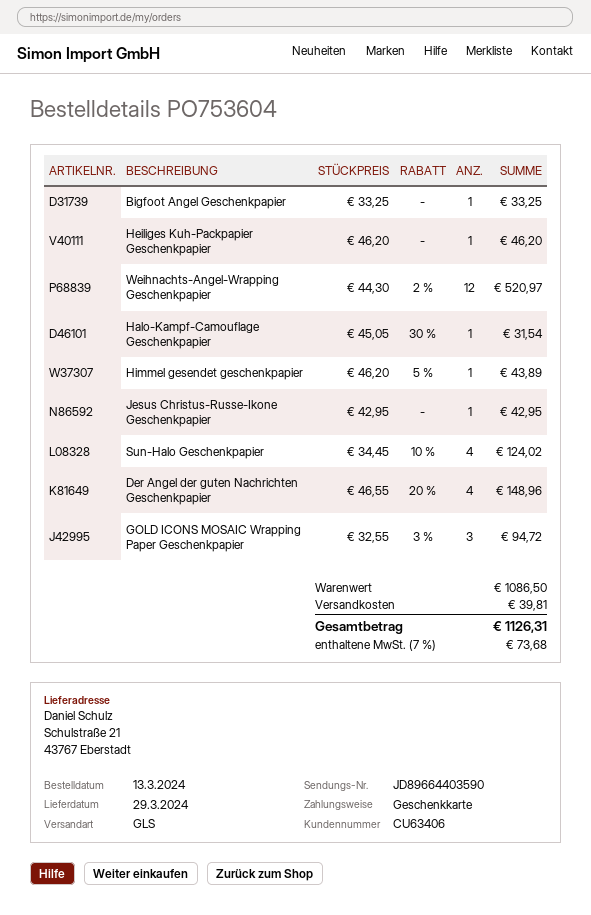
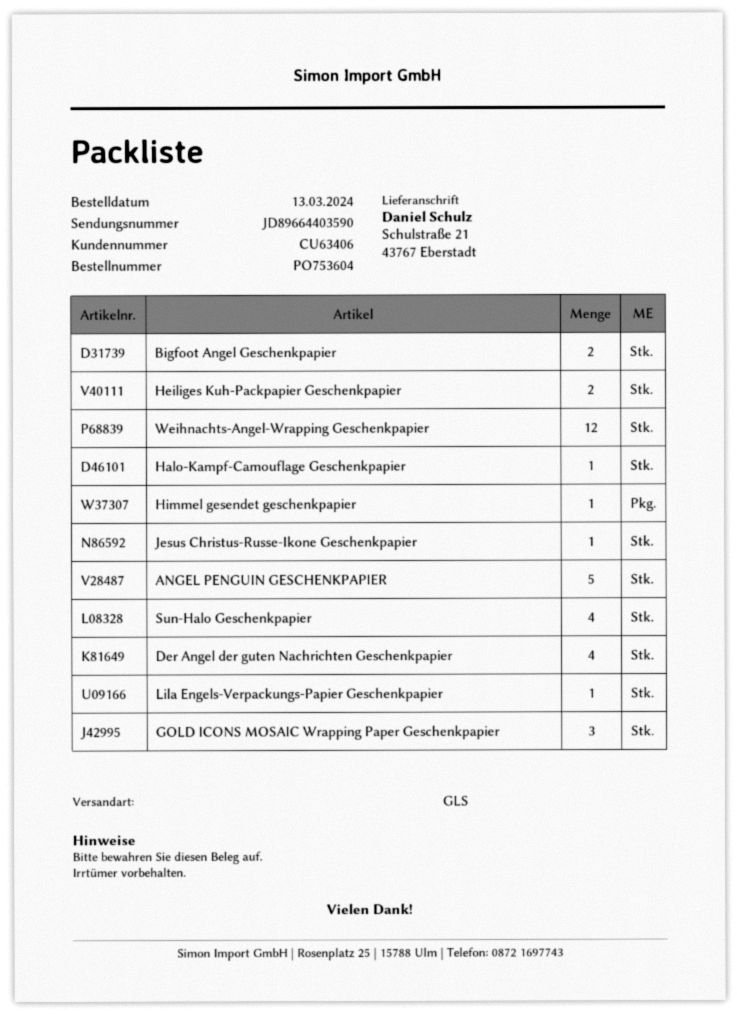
Bigfoot Angel Geschenkpapier: 1 -> 2
Heiliges Kuh-Packpapier Geschenkpapier: 1 -> 2
ANGEL PENGUIN GESCHENKPAPIER: none -> 5
Lila Engels-Verpackungs-Papier Geschenkpapier: none -> 1

